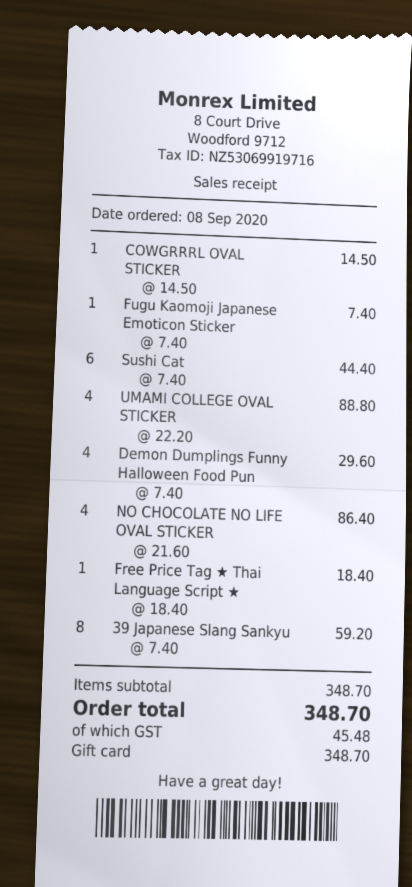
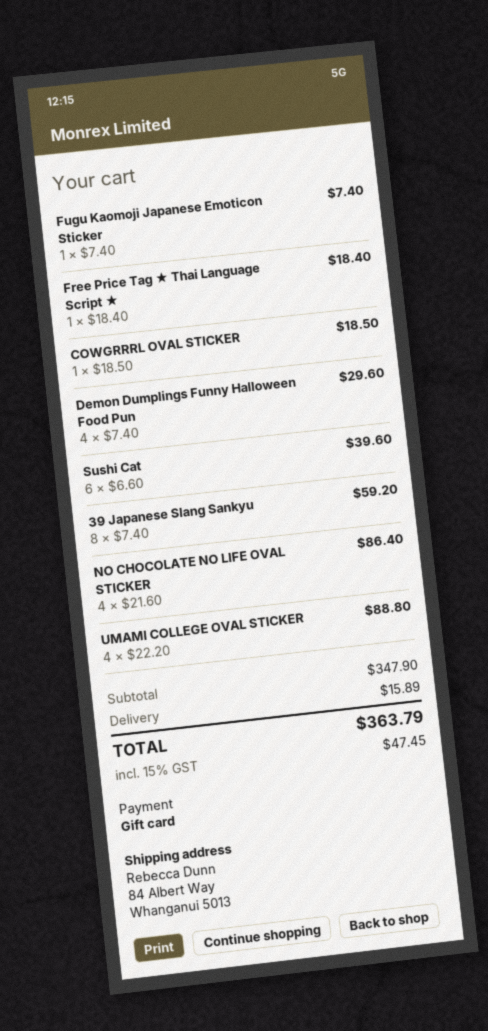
COWGRRRL OVAL STICKER: 1 x 14.50 = 14.50 -> 1 x 18.50 = 18.50
Sushi Cat: 6 x 7.40 = 44.40 -> 6 x 6.60 = 39.60
subtotal: 348.70 -> 347.90
shipping: none -> 15.89
tax: 45.48 -> 47.45
total: 348.70 -> 363.79

